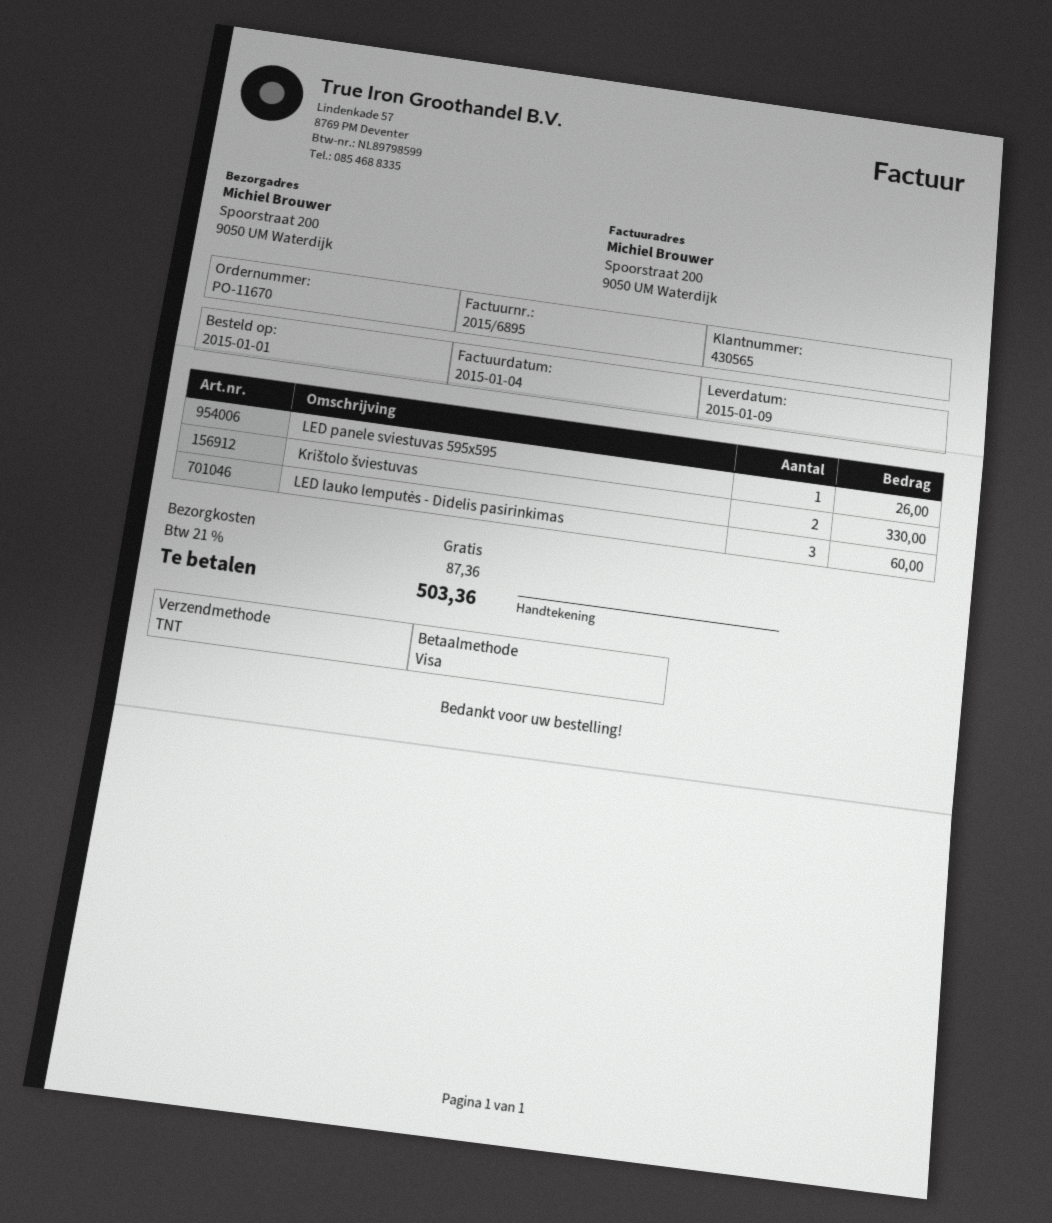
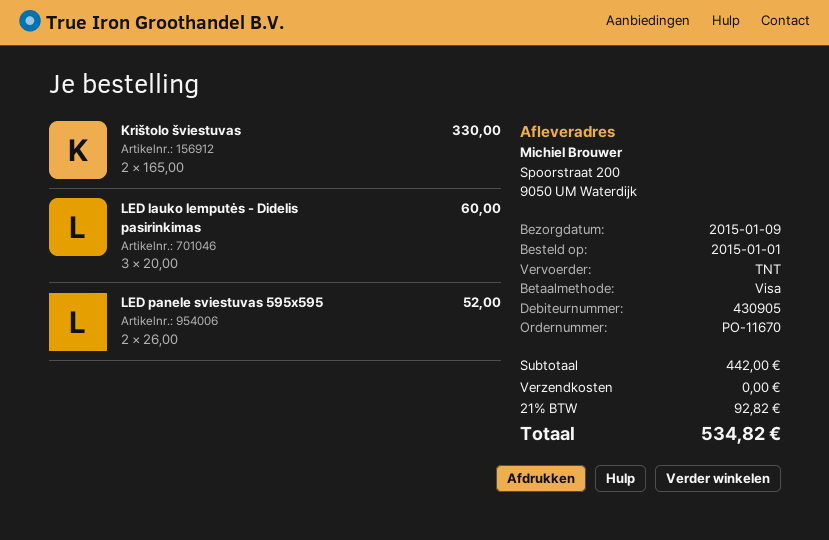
customer number: 430565 -> 430905
LED panele sviestuvas 595x595: 1 for 26.00 -> 2 for 52.00
tax: 21% = 87.36 -> 21% = 92.82
total: 503.36 -> 534.82

